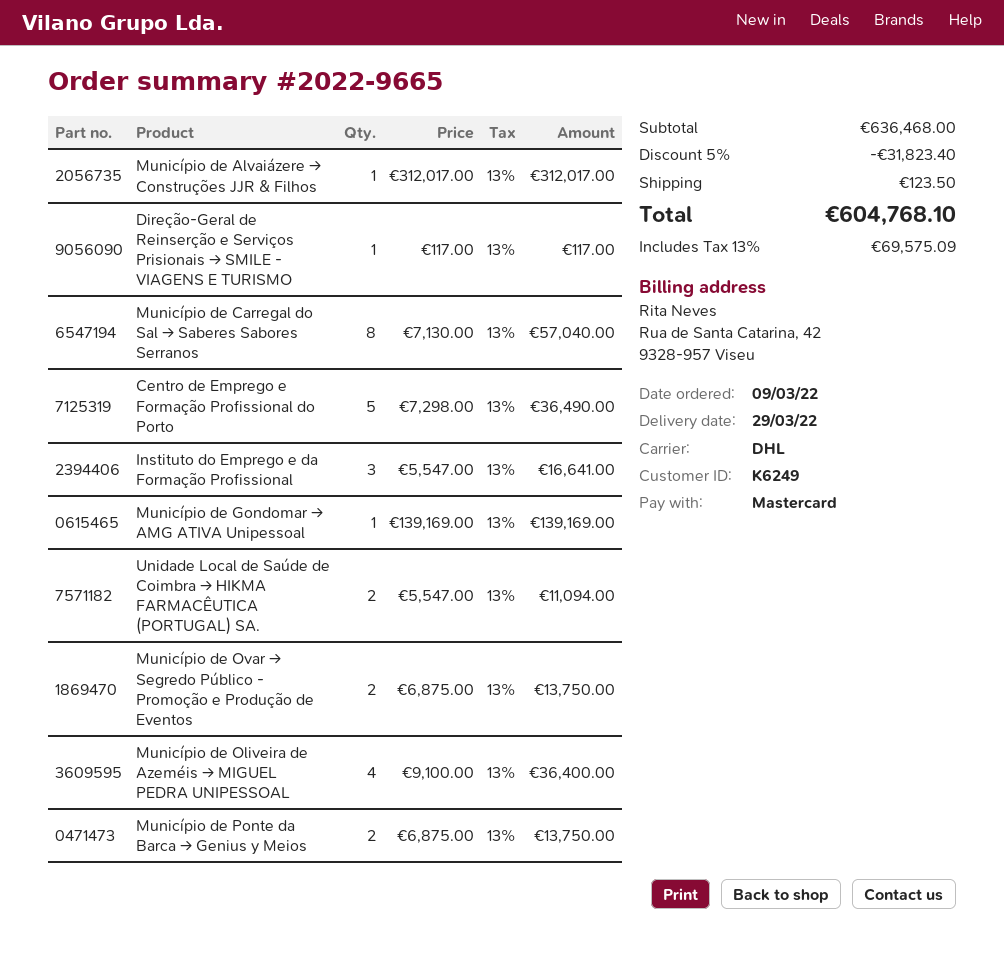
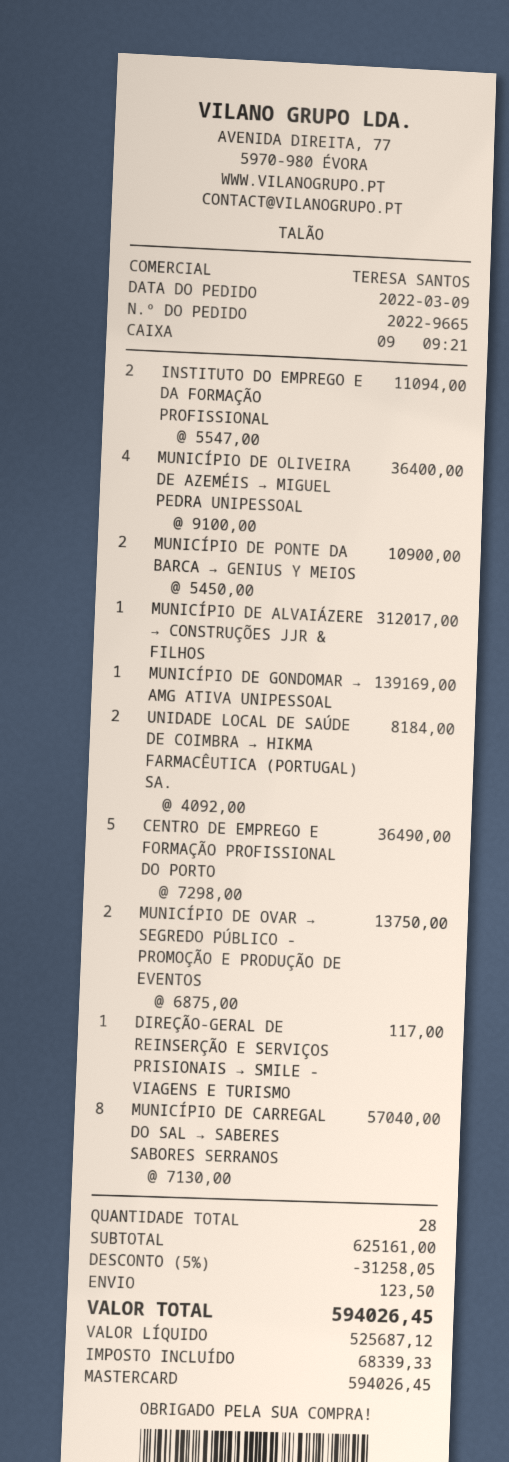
Instituto do Emprego e da Formação Profissional: 3 x 5547.00 = 16641.00 -> 2 x 5547.00 = 11094.00
Unidade Local de Saúde de Coimbra → HIKMA FARMACÊUTICA (PORTUGAL) SA.: 2 x 5547.00 = 11094.00 -> 2 x 4092.00 = 8184.00
Município de Ponte da Barca → Genius y Meios: 2 x 6875.00 = 13750.00 -> 2 x 5450.00 = 10900.00
subtotal: 636468.00 -> 625161.00
discount: 5% = 31823.40 -> 5% = 31258.05
tax: 69575.09 -> 68339.33
total: 604768.10 -> 594026.45

